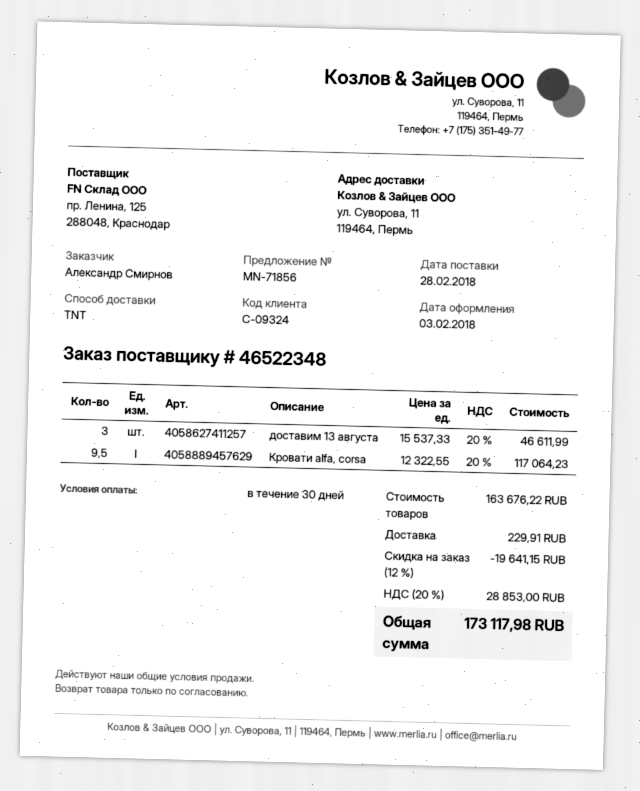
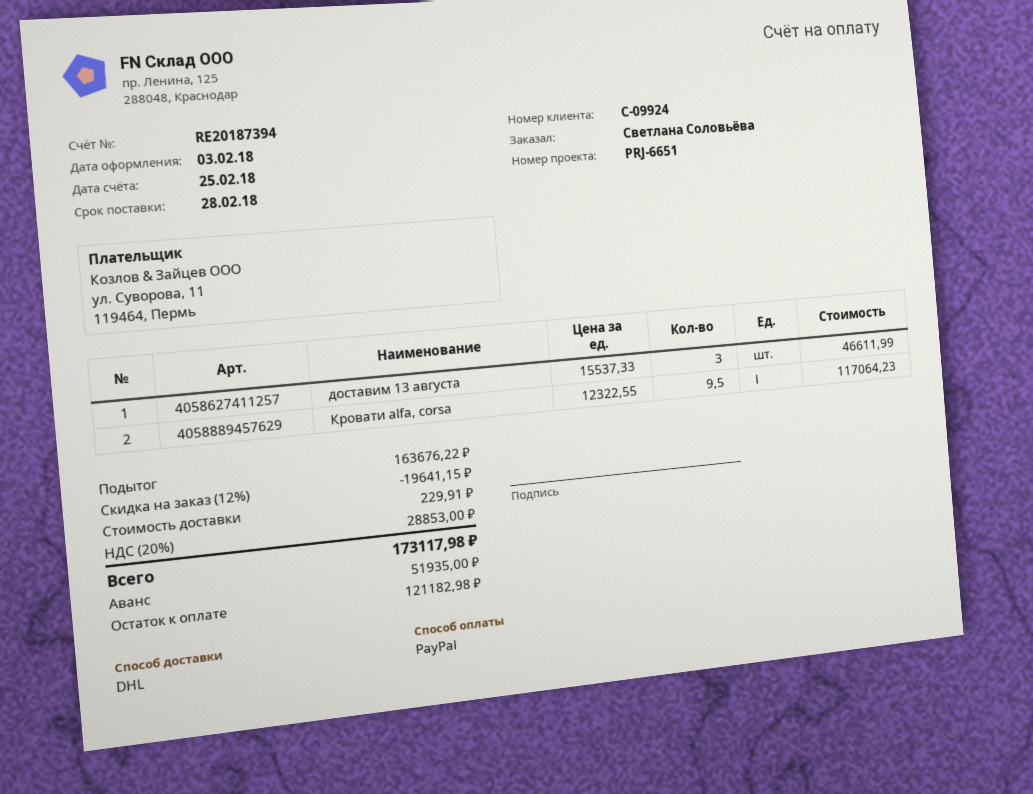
customer number: C-09324 -> C-09924
ordered by: Александр Смирнов -> Светлана Соловьёва
shipping method: TNT -> DHL

